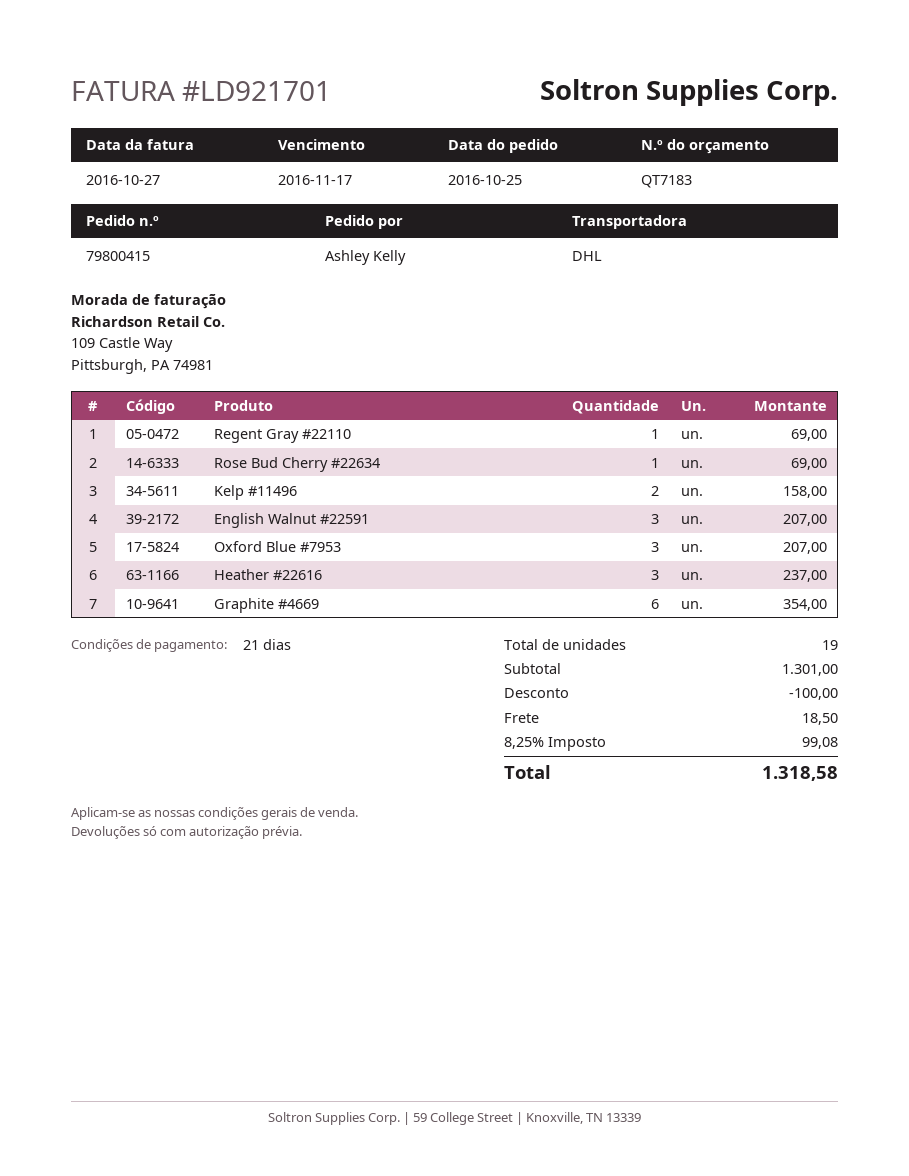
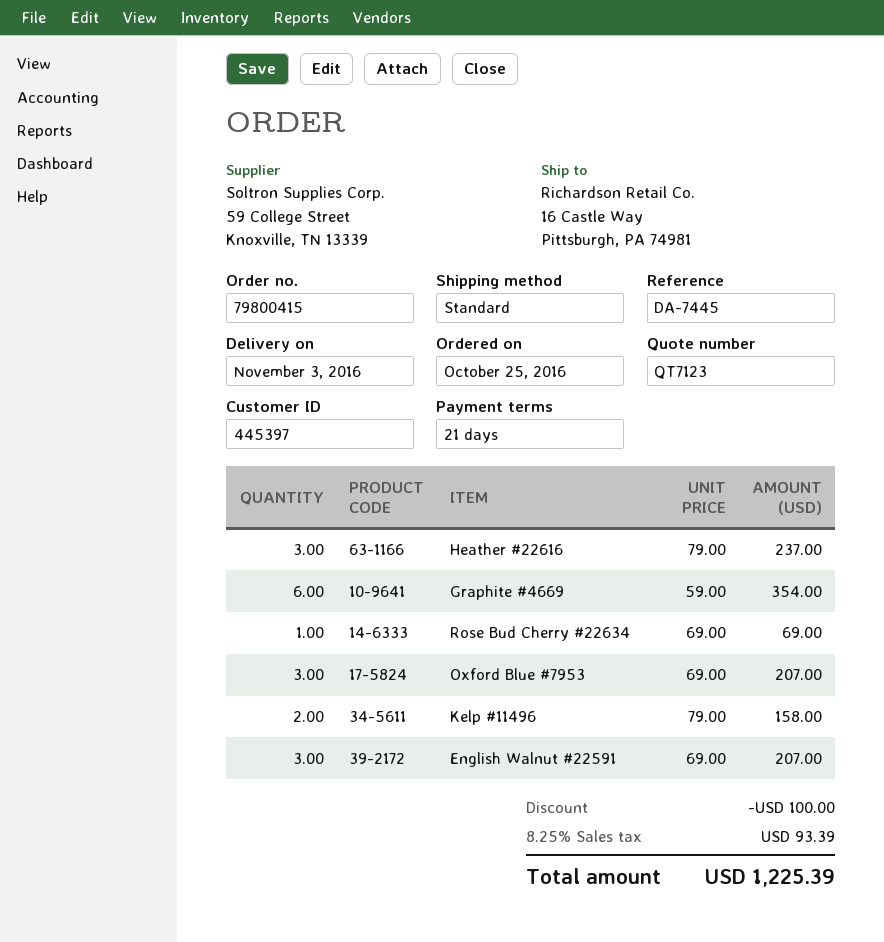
quote number: QT7183 -> QT7123
shipping method: DHL -> standard
Regent Gray #22110: 1 for 69.00 -> none
shipping: 18.50 -> none
tax: 8.25% = 99.08 -> 8.25% = 93.39
total: 1318.58 -> 1225.39

